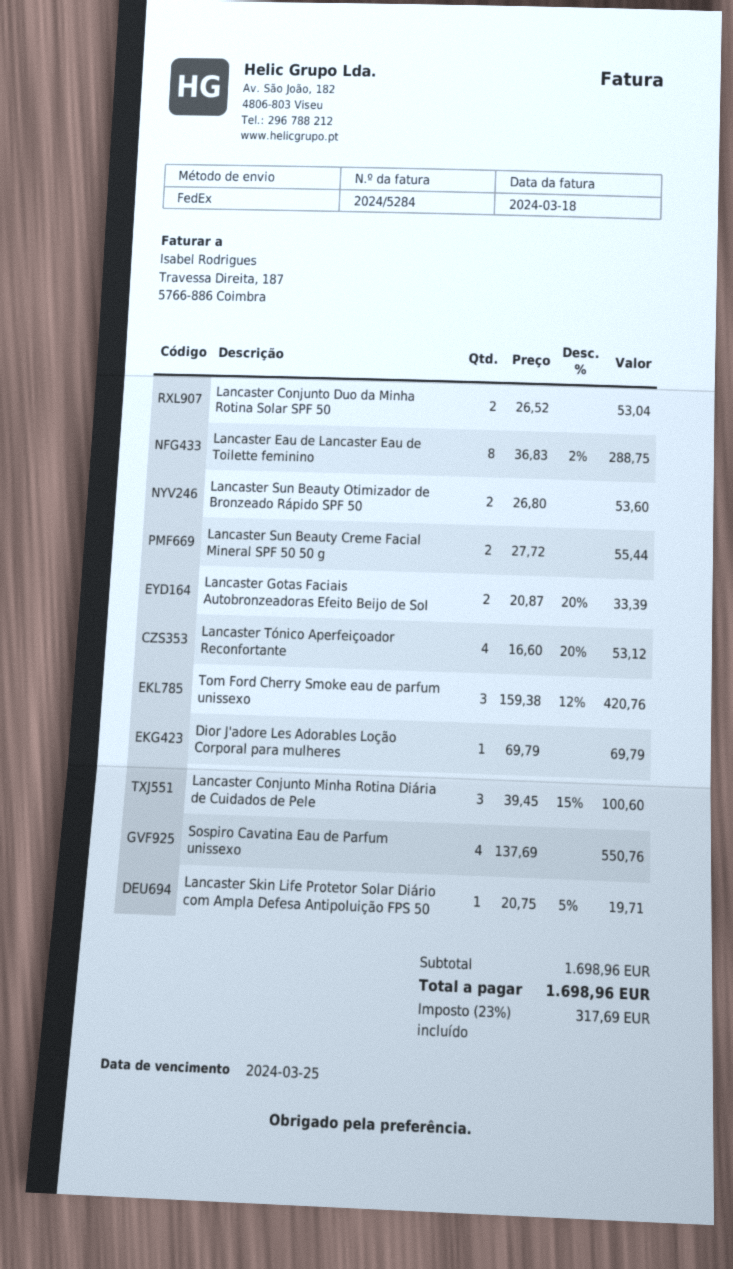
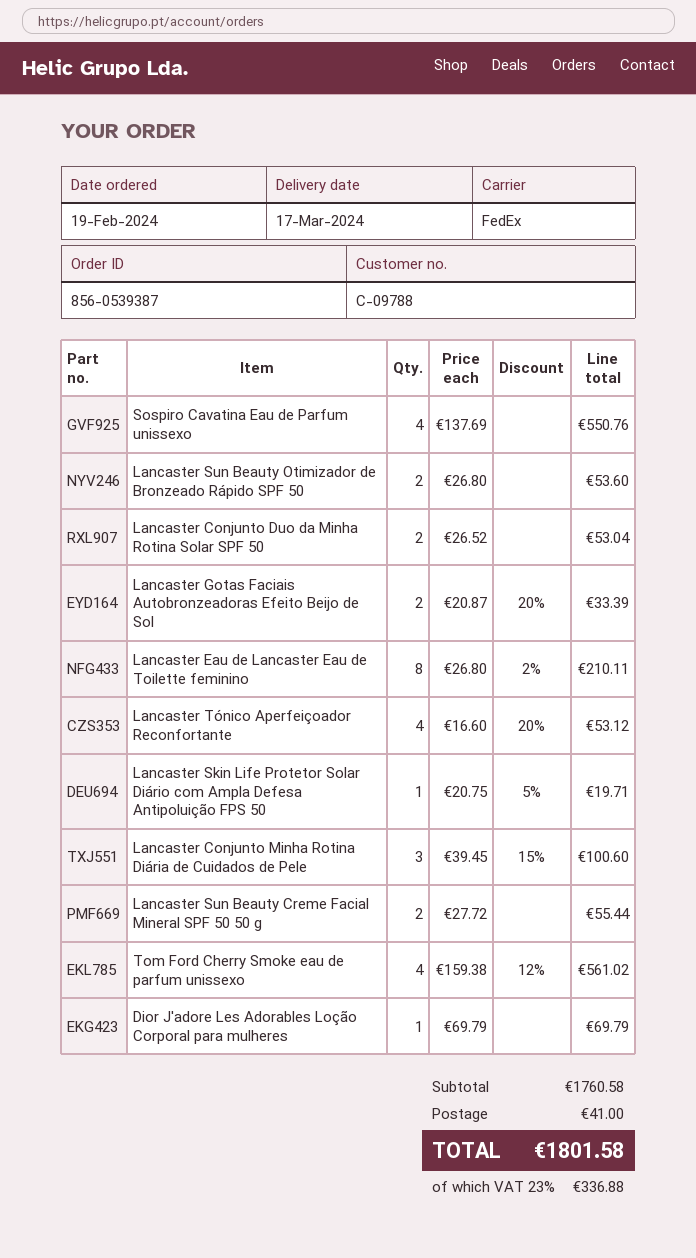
Lancaster Eau de Lancaster Eau de Toilette feminino: 8 x 36.83 - 2% = 288.75 -> 8 x 26.80 - 2% = 210.11
Tom Ford Cherry Smoke eau de parfum unissexo: 3 x 159.38 - 12% = 420.76 -> 4 x 159.38 - 12% = 561.02
subtotal: 1698.96 -> 1760.58
shipping: none -> 41.00
tax: 23% = 317.69 -> 23% = 336.88
total: 1698.96 -> 1801.58

